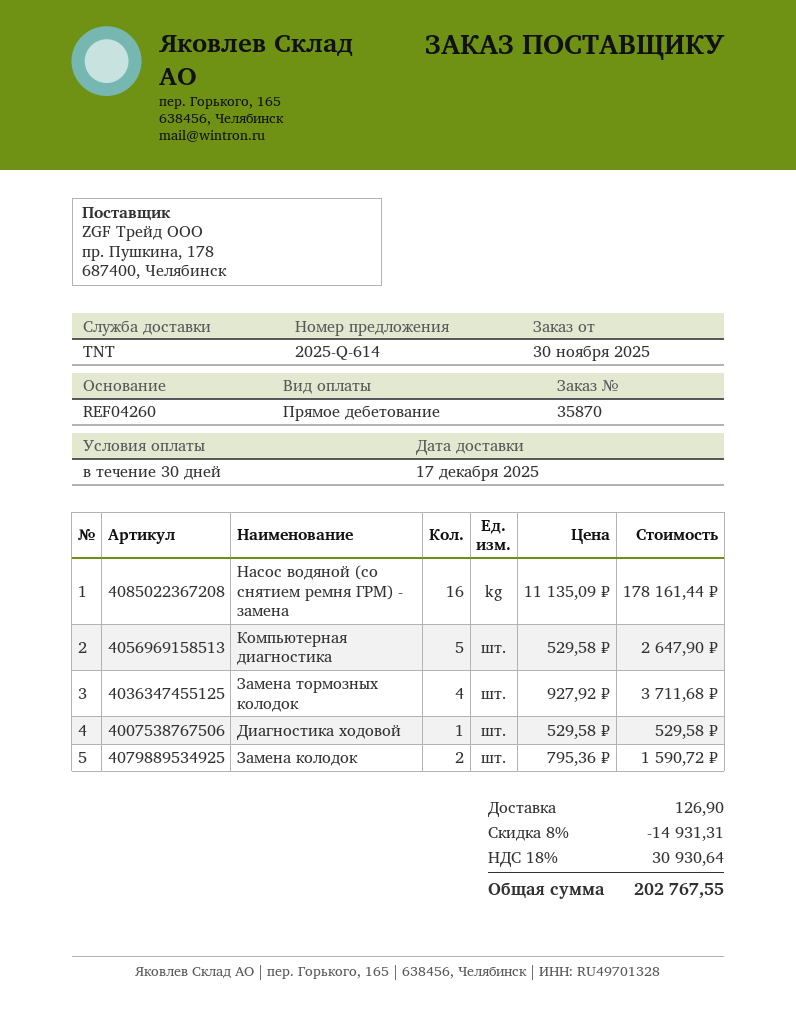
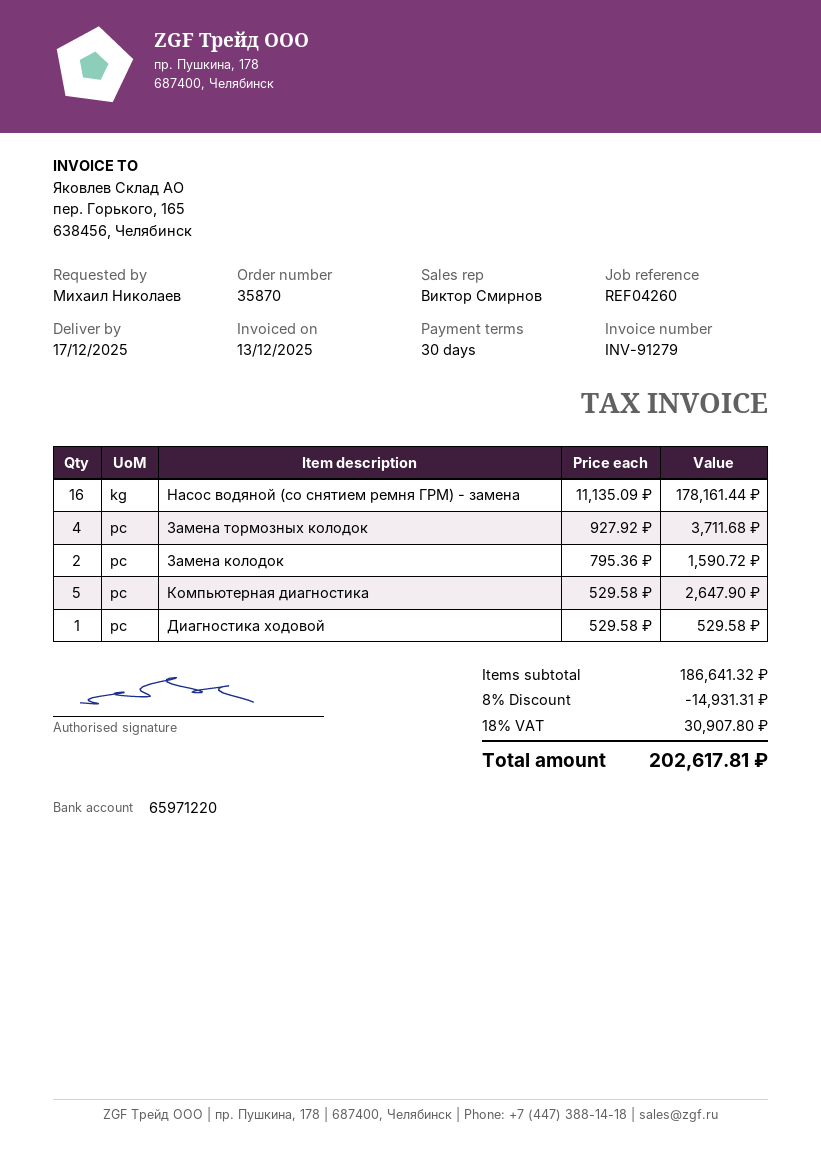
shipping: 126.90 -> none
tax: 18% = 30930.64 -> 18% = 30907.80
total: 202767.55 -> 202617.81

